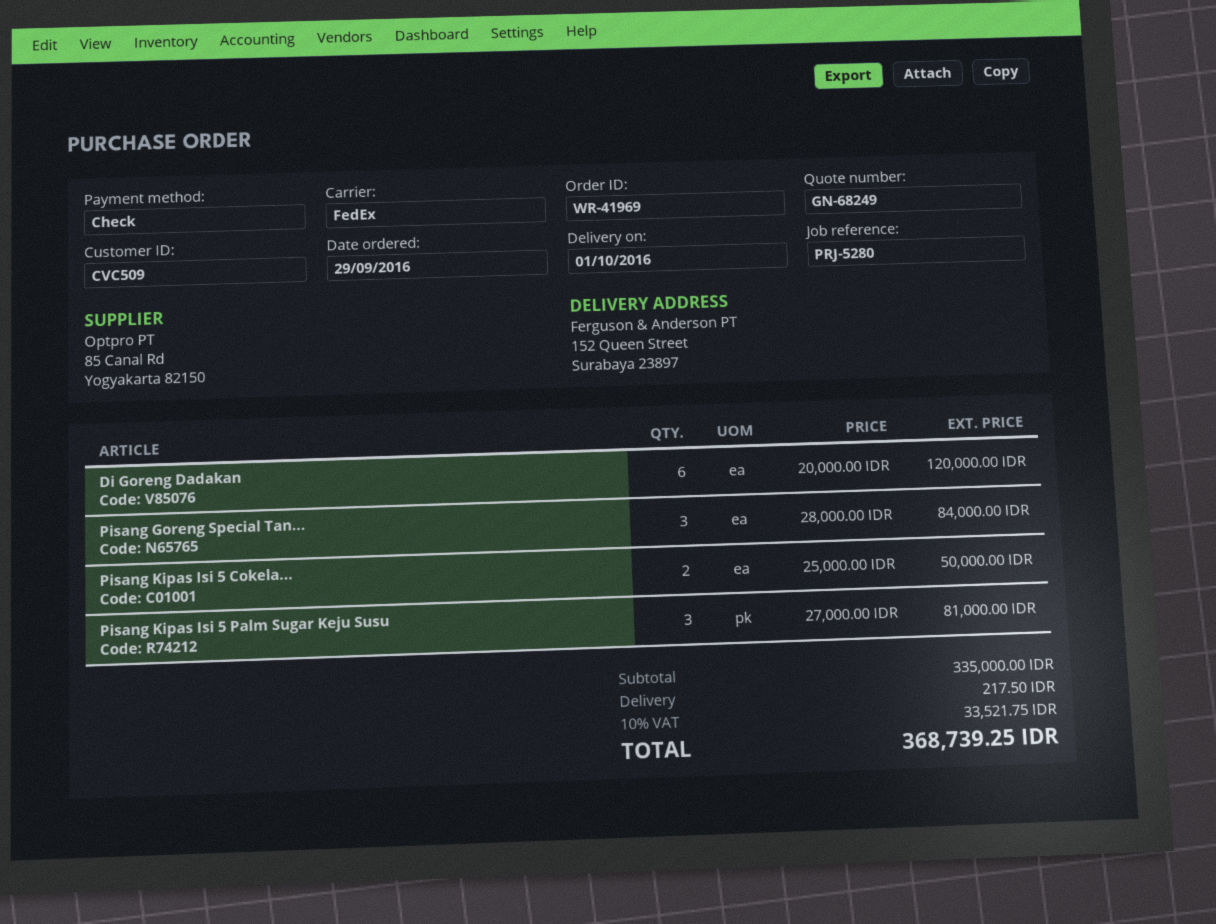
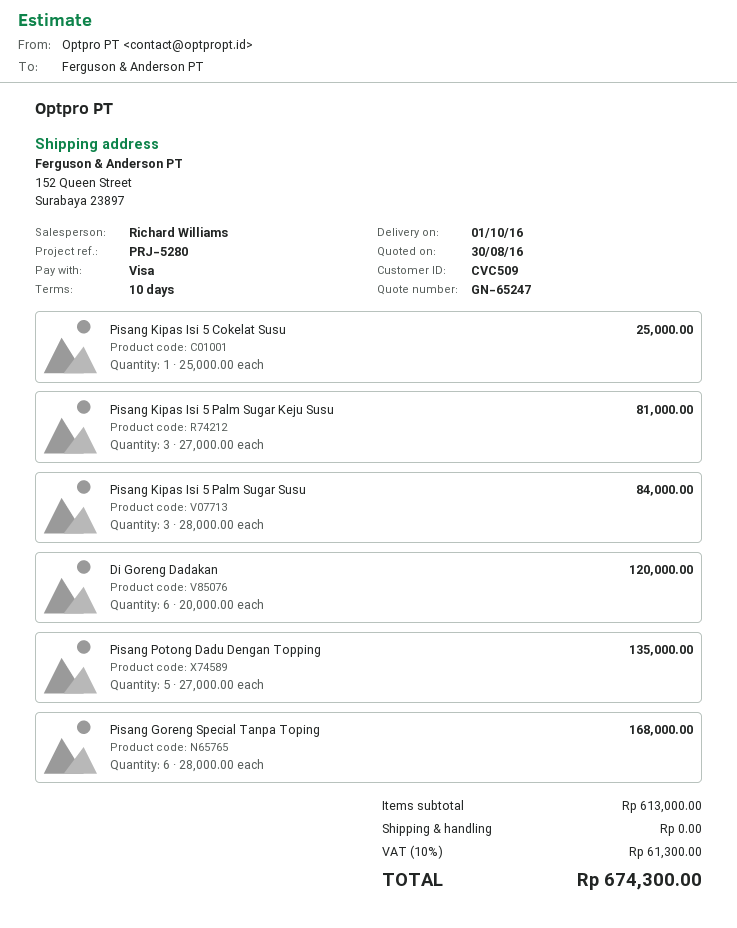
quote number: GN-68249 -> GN-65247
payment method: cheque -> Visa
Pisang Goreng Special Tan...: 3 x 28000.00 = 84000.00 -> 6 x 28000.00 = 168000.00
Pisang Kipas Isi 5 Cokela...: 2 x 25000.00 = 50000.00 -> 1 x 25000.00 = 25000.00
Pisang Kipas Isi 5 Palm Sugar Susu: none -> 3 x 28000.00 = 84000.00
Pisang Potong Dadu Dengan Topping: none -> 5 x 27000.00 = 135000.00
subtotal: 335000.00 -> 613000.00
shipping: 217.50 -> 0.00
tax: 10% = 33521.75 -> 10% = 61300.00
total: 368739.25 -> 674300.00

